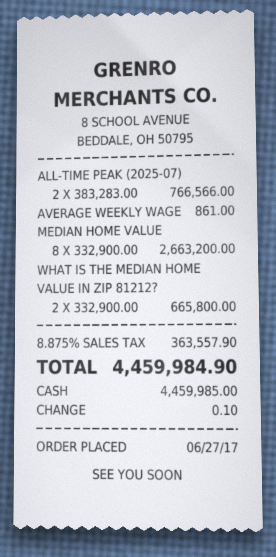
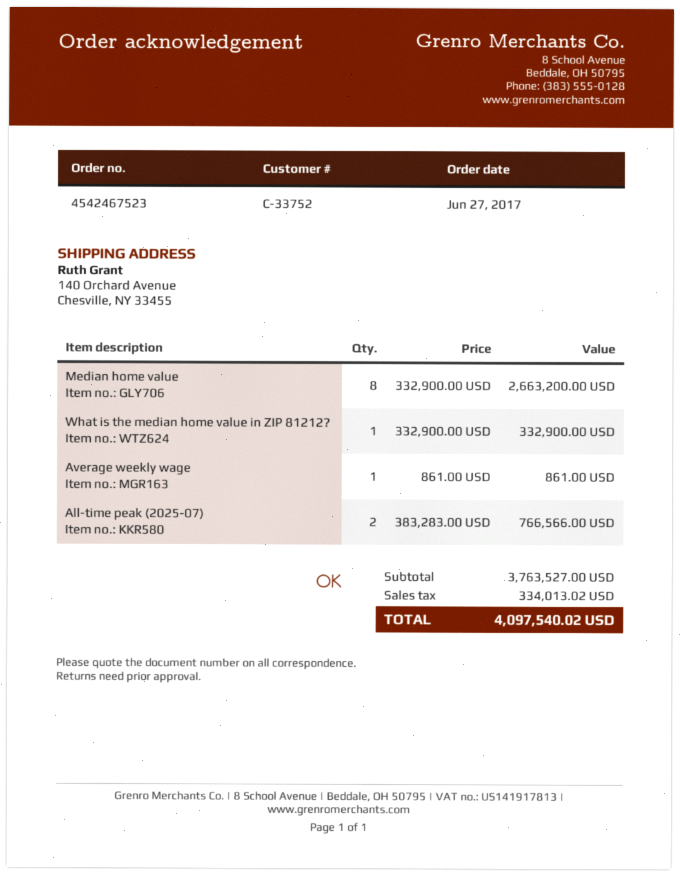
WHAT IS THE MEDIAN HOME VALUE IN ZIP 81212?: 2 x 332900.00 = 665800.00 -> 1 x 332900.00 = 332900.00
tax: 363557.90 -> 334013.02
total: 4459984.90 -> 4097540.02

